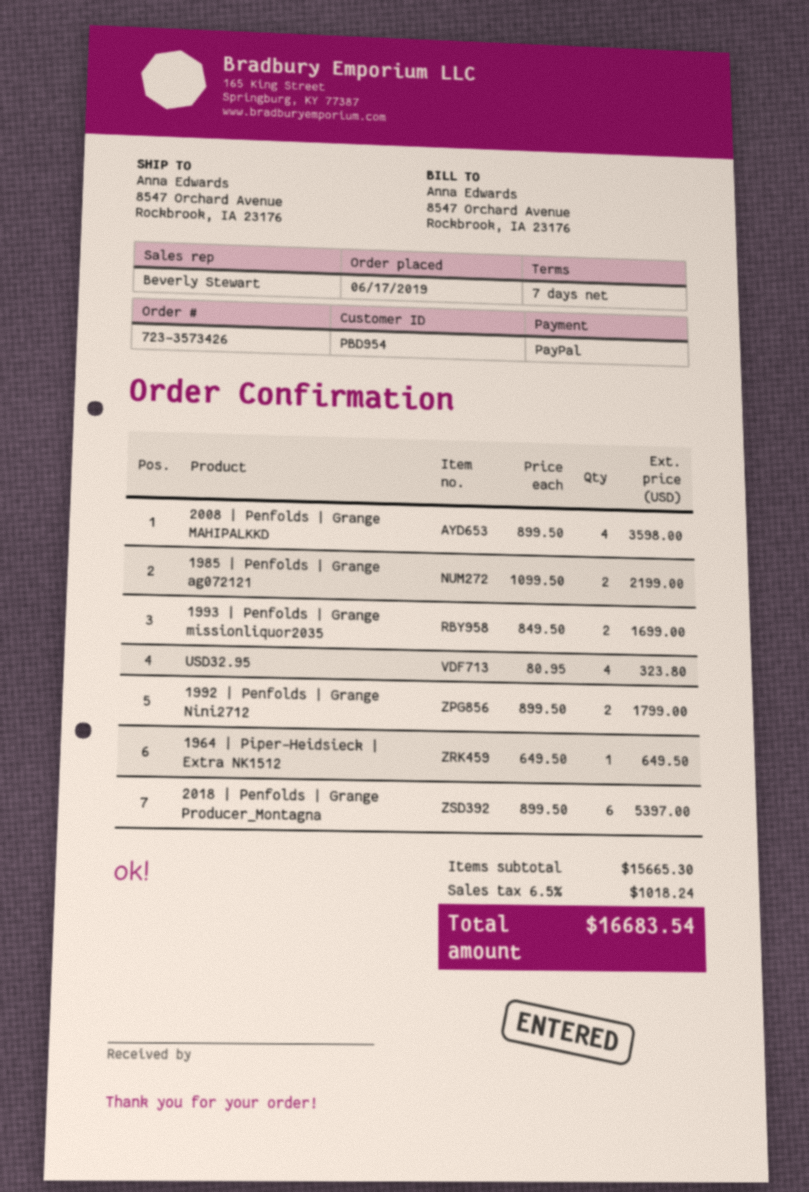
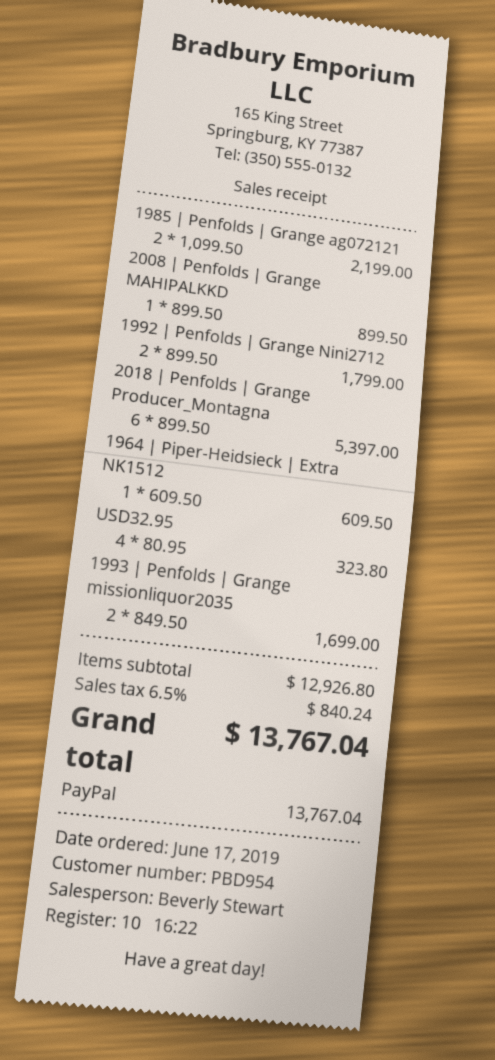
2008 | Penfolds | Grange MAHIPALKKD: 4 x 899.50 = 3598.00 -> 1 x 899.50 = 899.50
1964 | Piper-Heidsieck | Extra NK1512: 1 x 649.50 = 649.50 -> 1 x 609.50 = 609.50
subtotal: 15665.30 -> 12926.80
tax: 6.5% = 1018.24 -> 6.5% = 840.24
total: 16683.54 -> 13767.04

